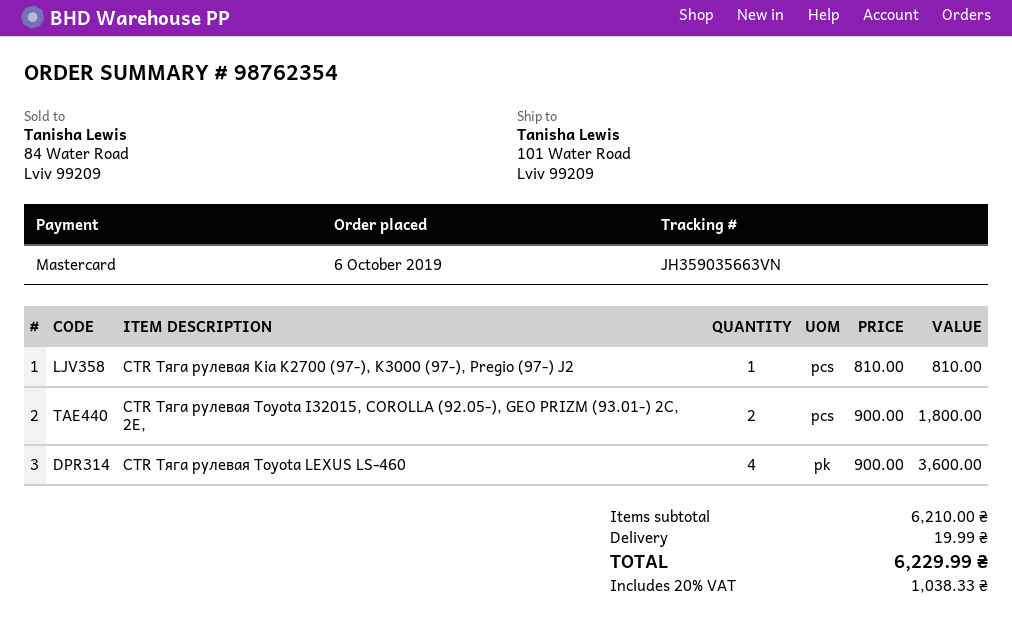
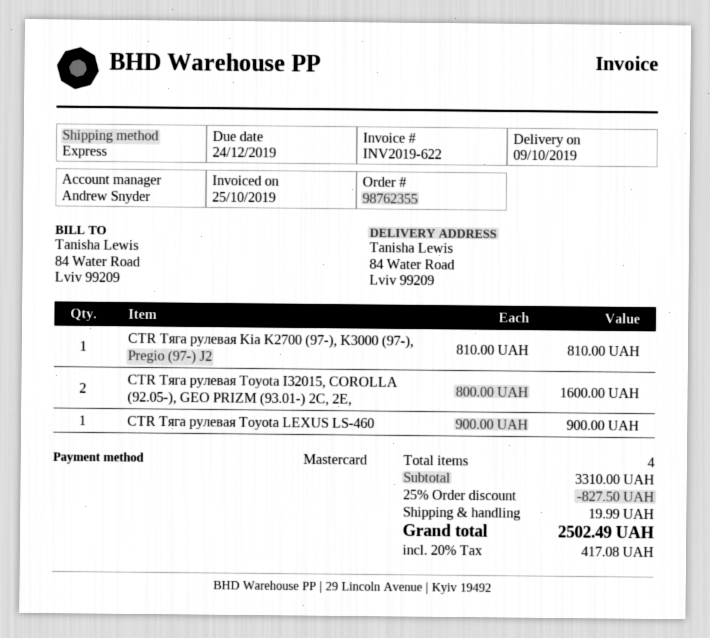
order number: 98762354 -> 98762355
ship to: 101 Water Road, Lviv 99209 -> 84 Water Road, Lviv 99209
CTR Тяга рулевая Toyota I32015, COROLLA (92.05-), GEO PRIZM (93.01-) 2C, 2E,: 2 x 900.00 = 1800.00 -> 2 x 800.00 = 1600.00
CTR Тяга рулевая Toyota LEXUS LS-460: 4 x 900.00 = 3600.00 -> 1 x 900.00 = 900.00
subtotal: 6210.00 -> 3310.00
discount: none -> 25% = 827.50
tax: 20% = 1038.33 -> 20% = 417.08
total: 6229.99 -> 2502.49

